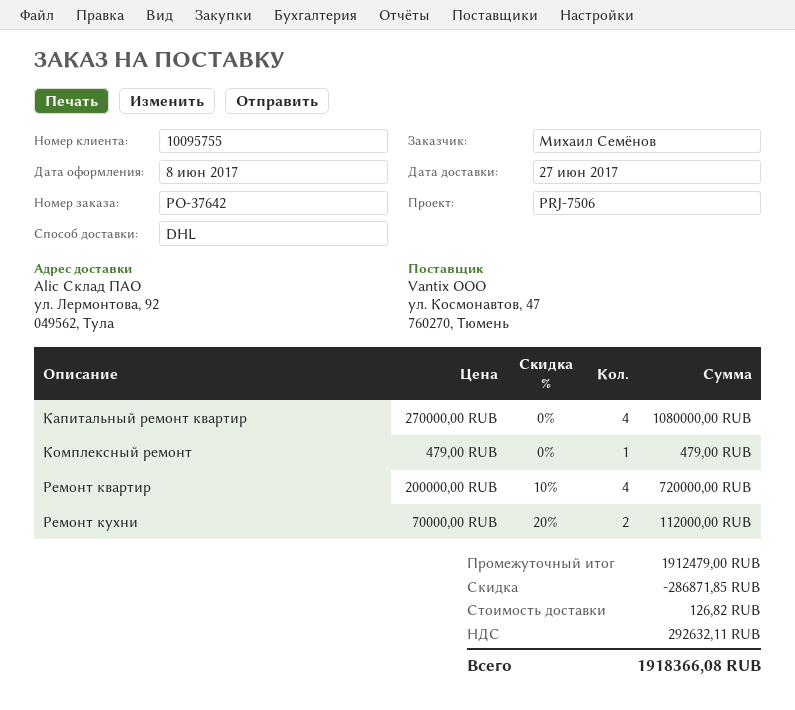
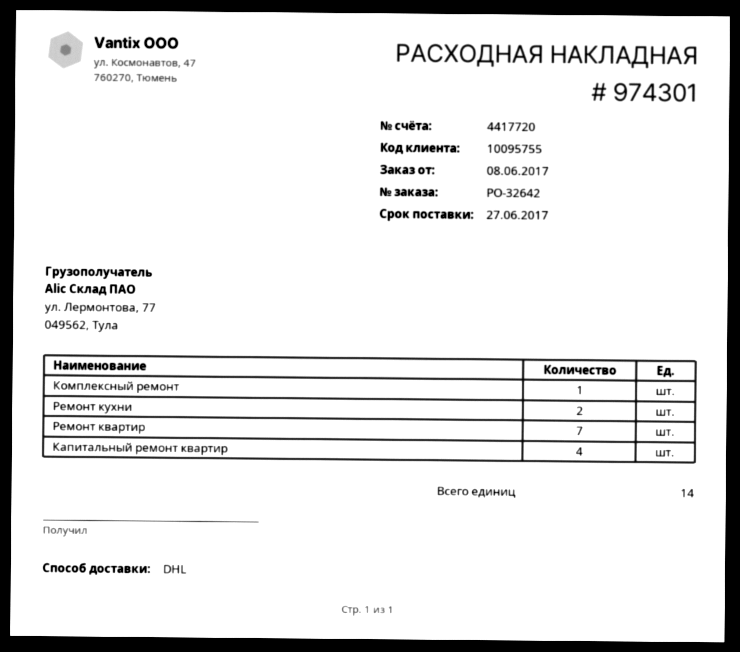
order number: PO-37642 -> PO-32642
ship to: ул. Лермонтова, 92, 049562, Тула -> ул. Лермонтова, 77, 049562, Тула
Ремонт квартир: 4 -> 7

